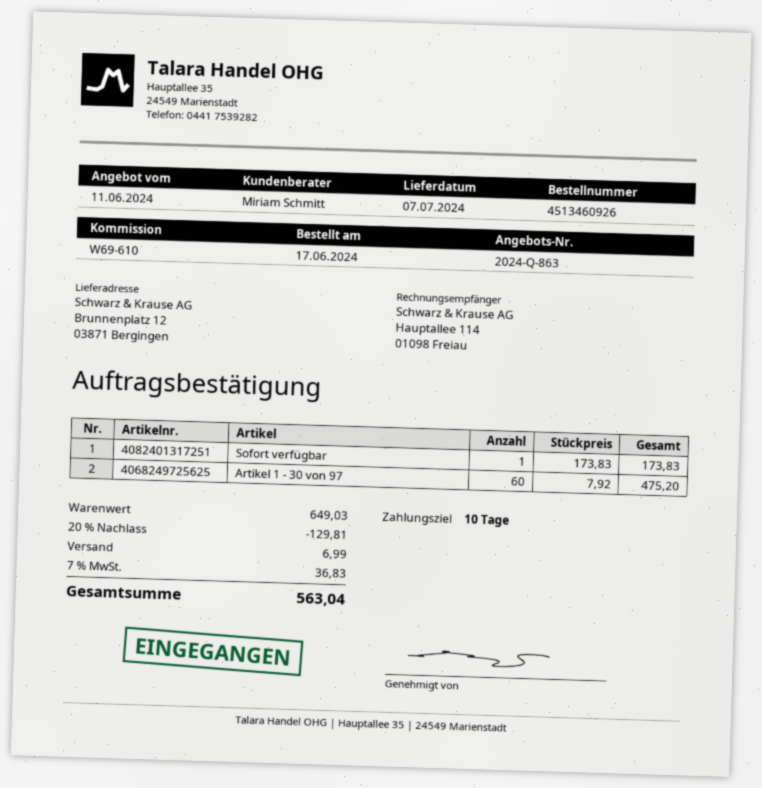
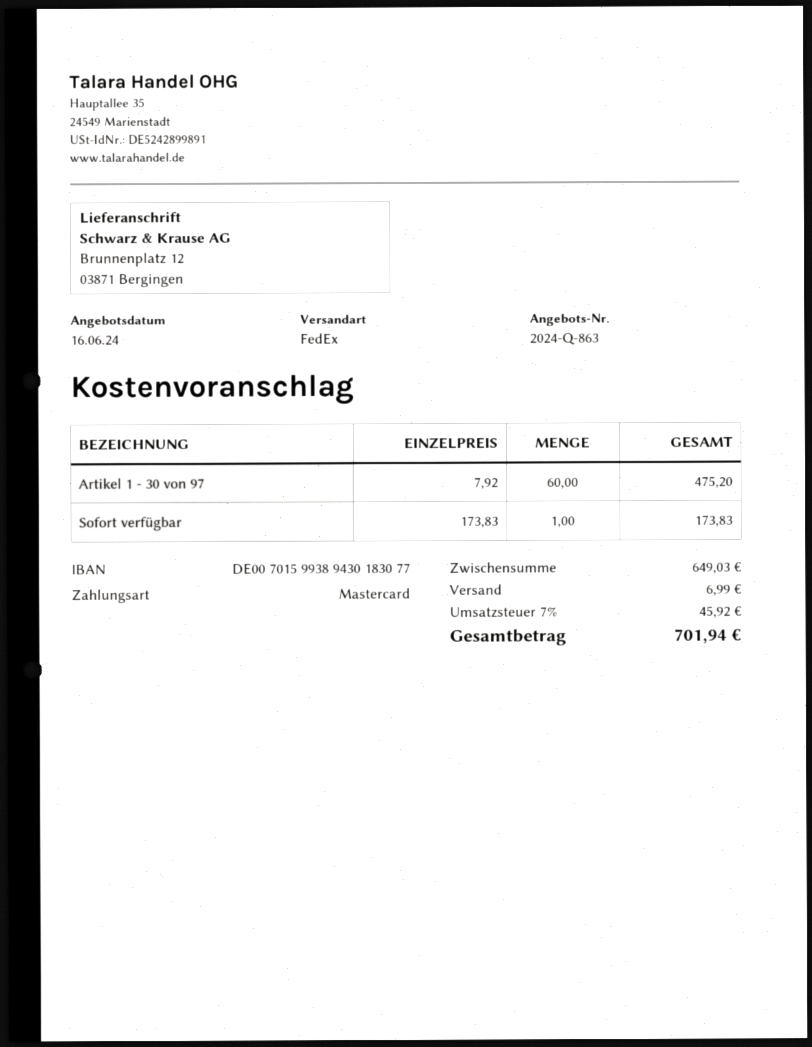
quote date: 2024-06-11 -> 2024-06-16
discount: 20% = 129.81 -> none
tax: 7% = 36.83 -> 7% = 45.92
total: 563.04 -> 701.94

